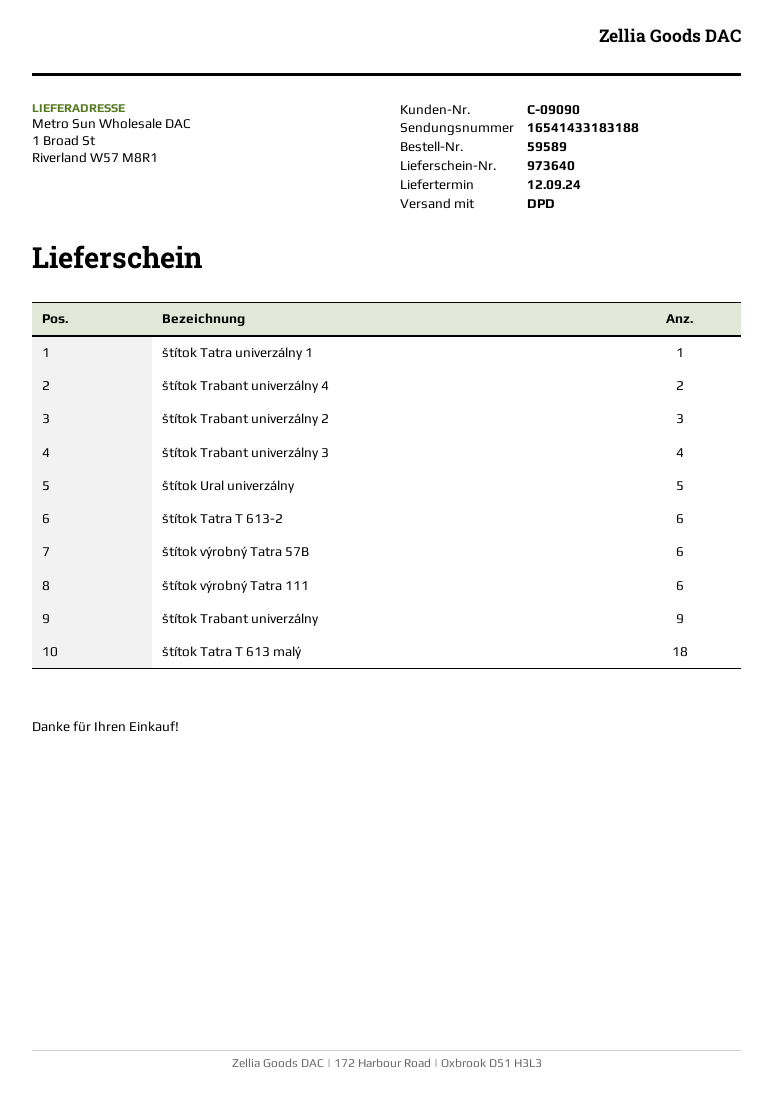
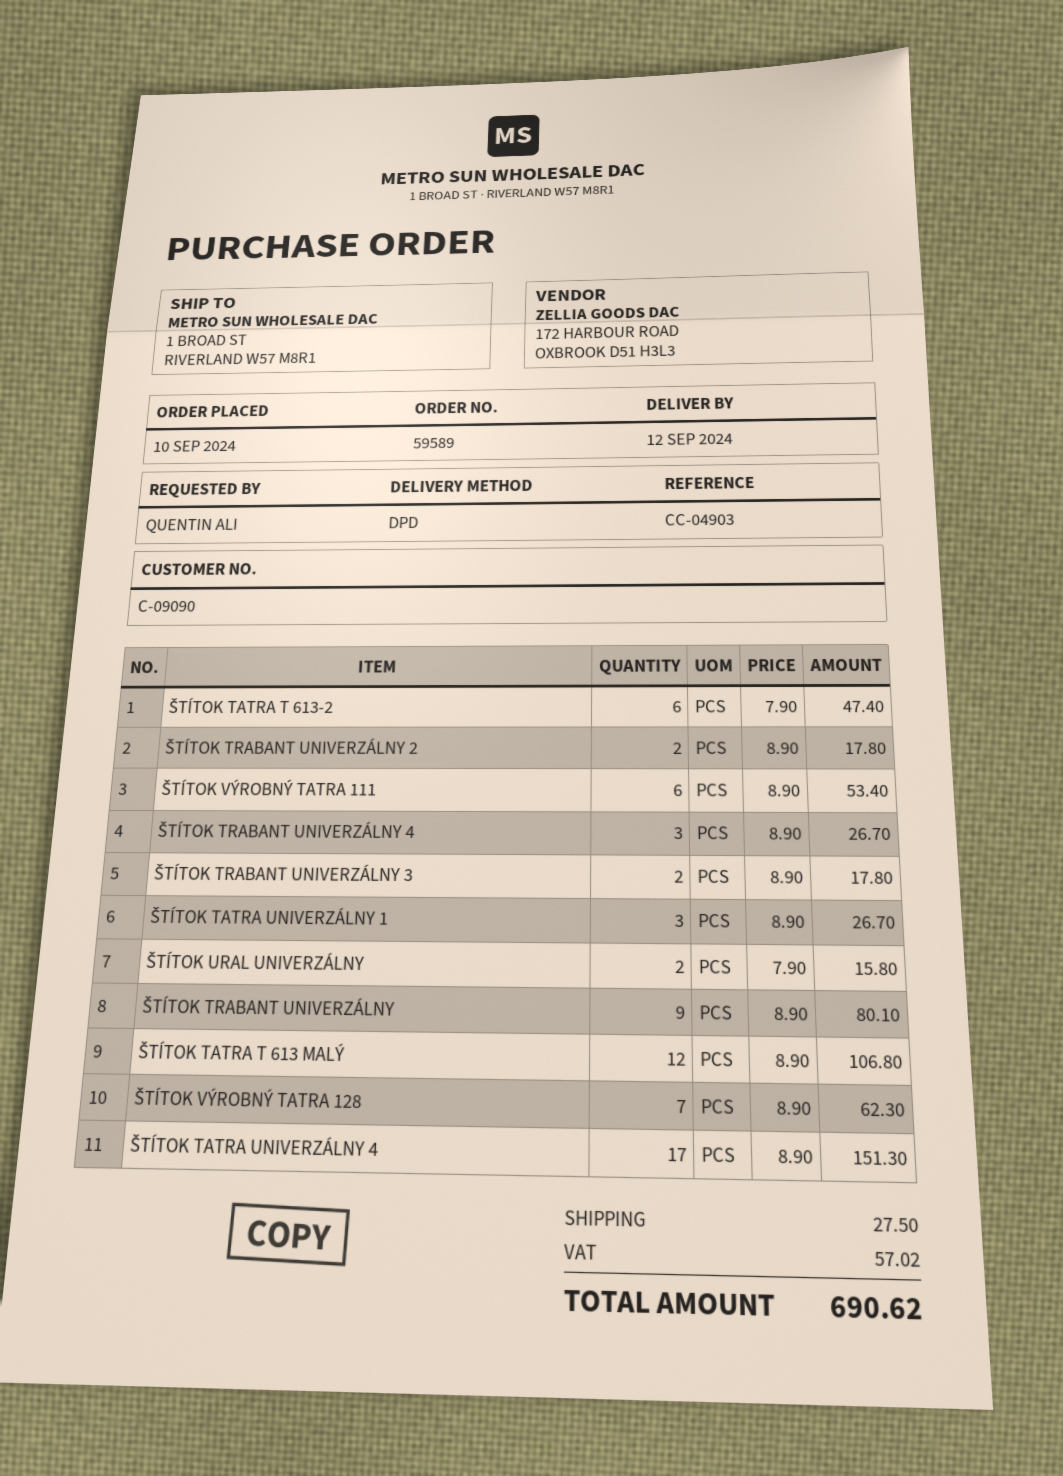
štítok Tatra univerzálny 1: 1 -> 3
štítok Trabant univerzálny 4: 2 -> 3
štítok Trabant univerzálny 2: 3 -> 2
štítok Trabant univerzálny 3: 4 -> 2
štítok Ural univerzálny: 5 -> 2
štítok výrobný Tatra 57B: 6 -> none
štítok Tatra T 613 malý: 18 -> 12
ŠTÍTOK VÝROBNÝ TATRA 128: none -> 7
ŠTÍTOK TATRA UNIVERZÁLNY 4: none -> 17

